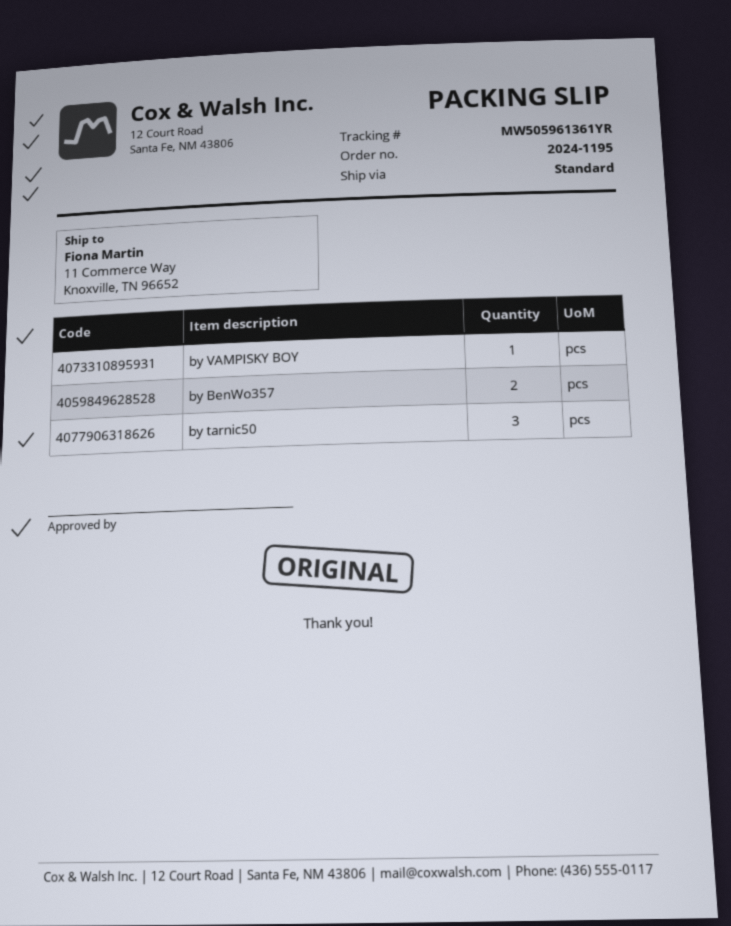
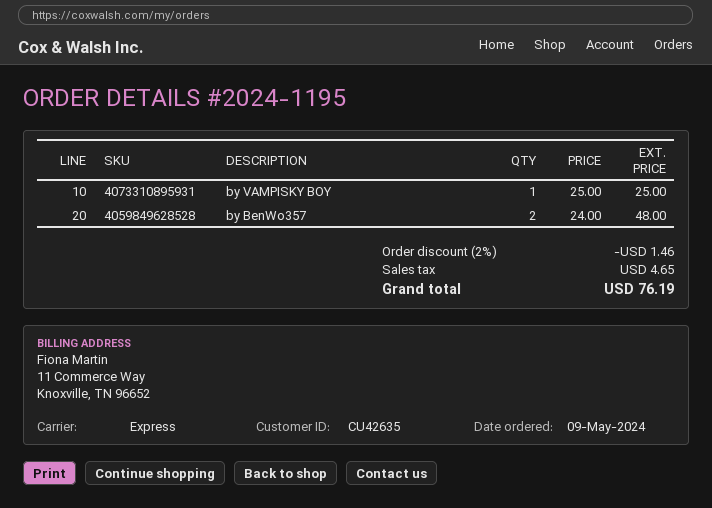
shipping method: standard -> express
by tarnic50: 3 -> none

